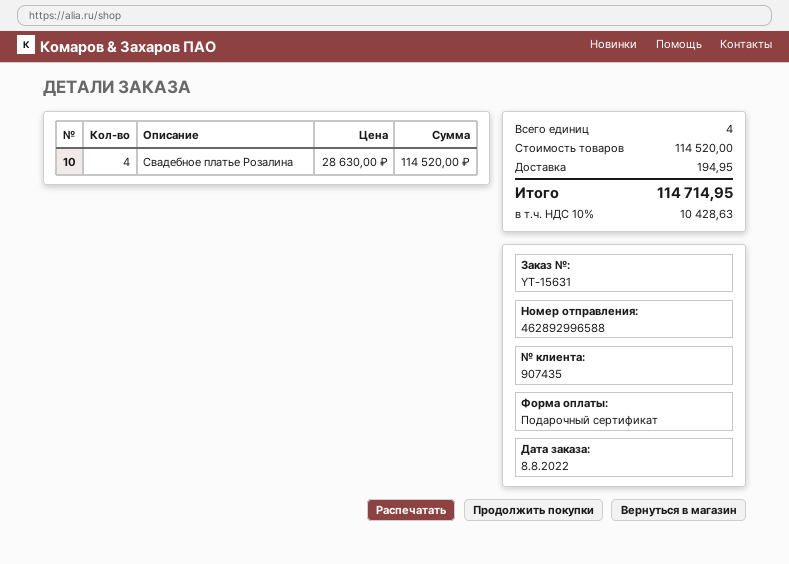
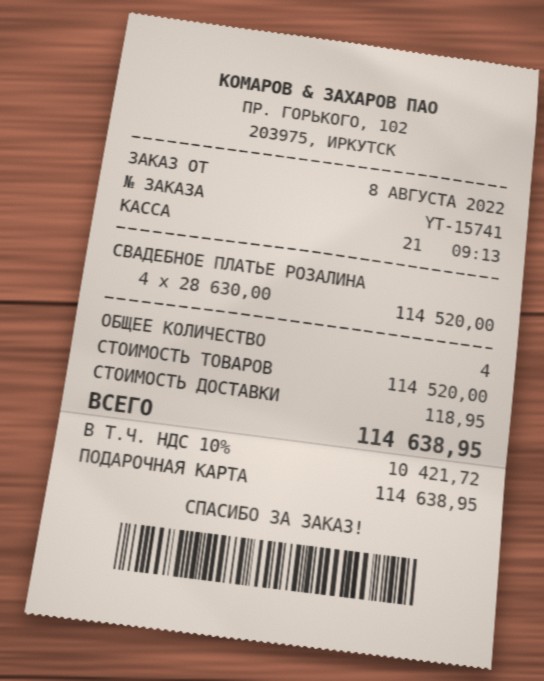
order number: YT-15631 -> YT-15741
shipping: 194.95 -> 118.95
tax: 10% = 10428.63 -> 10% = 10421.72
total: 114714.95 -> 114638.95

